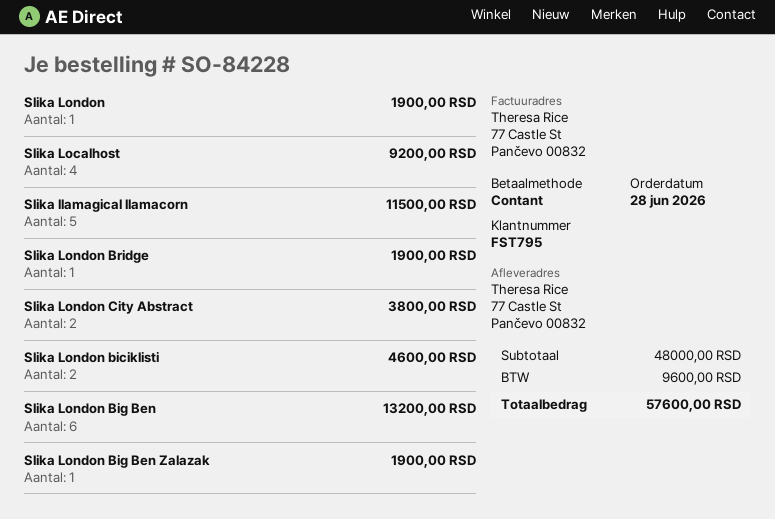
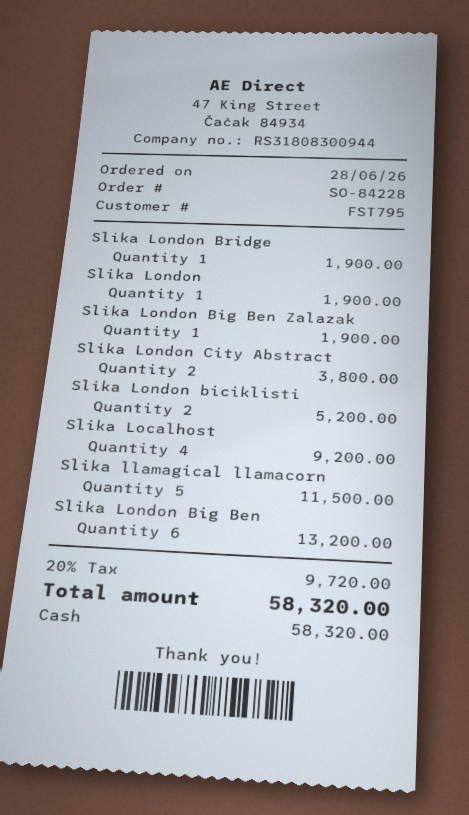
Slika London biciklisti: 2 for 4600.00 -> 2 for 5200.00
tax: 9600.00 -> 9720.00
total: 57600.00 -> 58320.00

